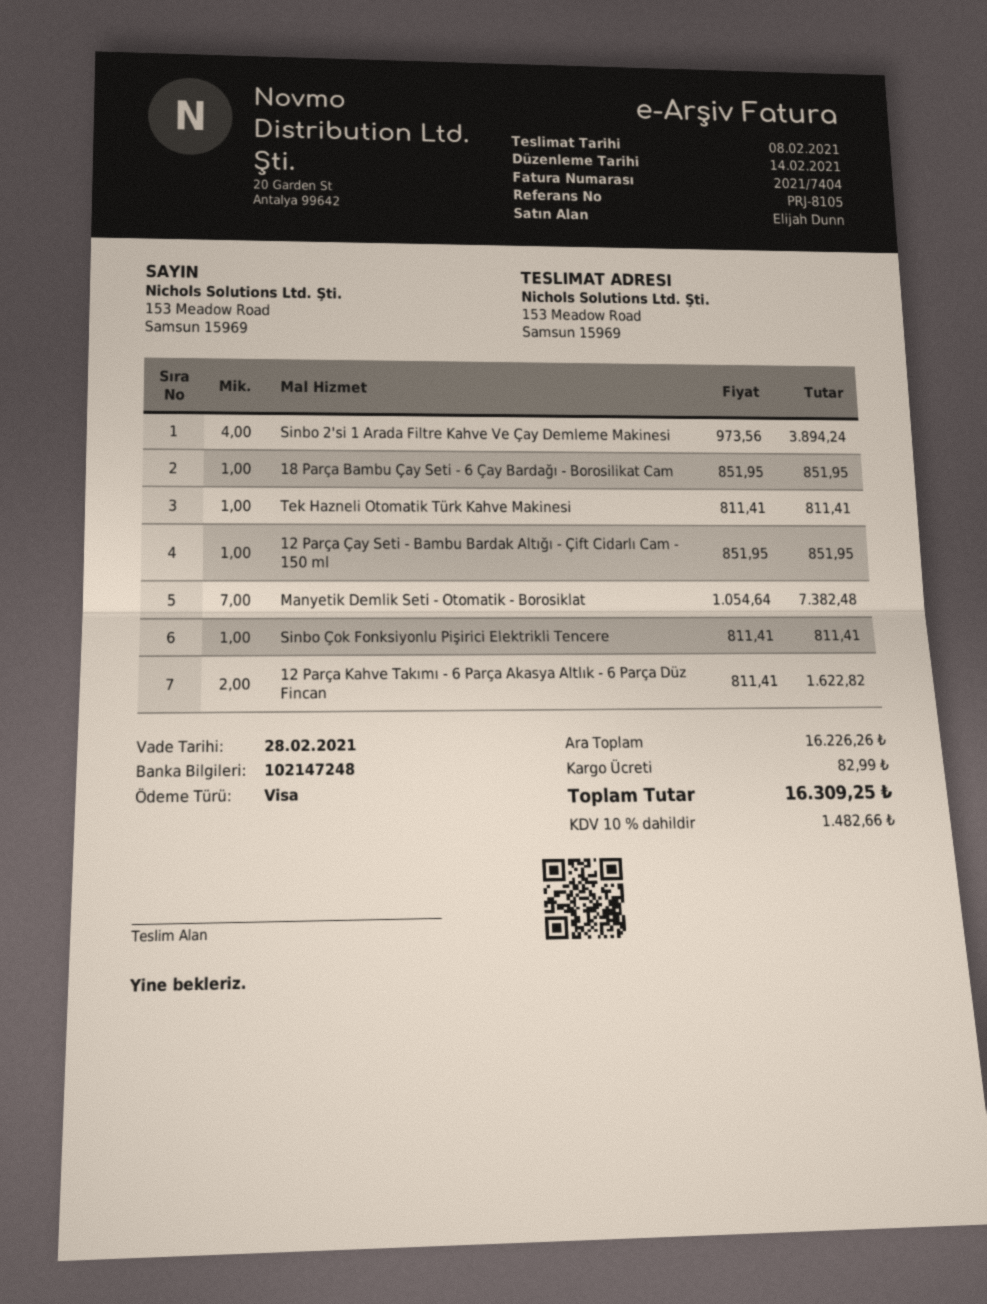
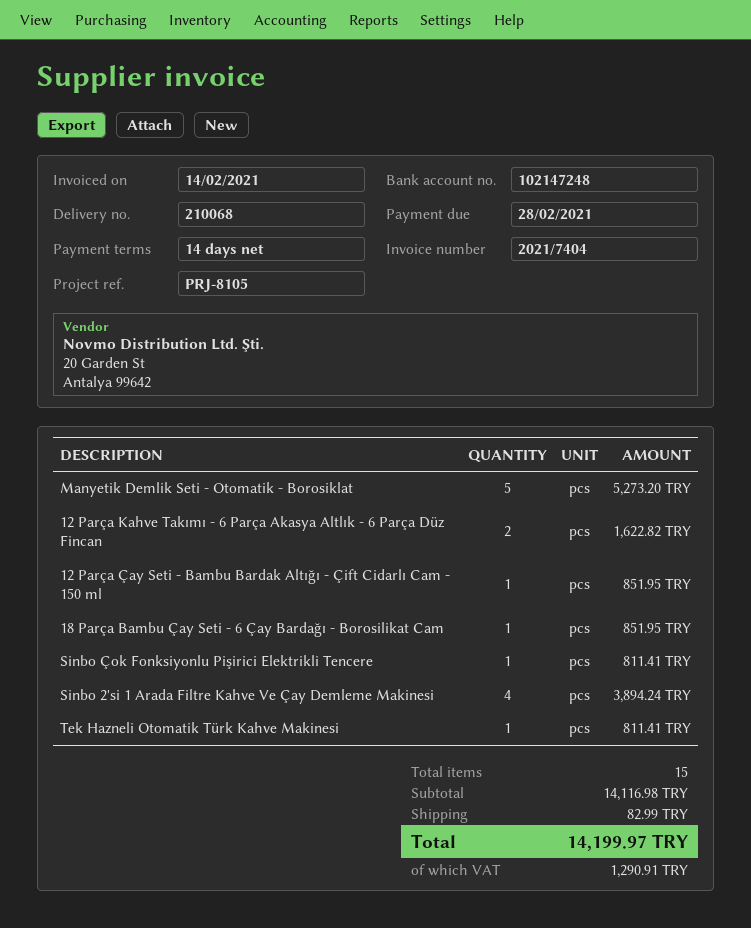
Manyetik Demlik Seti - Otomatik - Borosiklat: 7 for 7382.48 -> 5 for 5273.20
subtotal: 16226.26 -> 14116.98
tax: 1482.66 -> 1290.91
total: 16309.25 -> 14199.97

